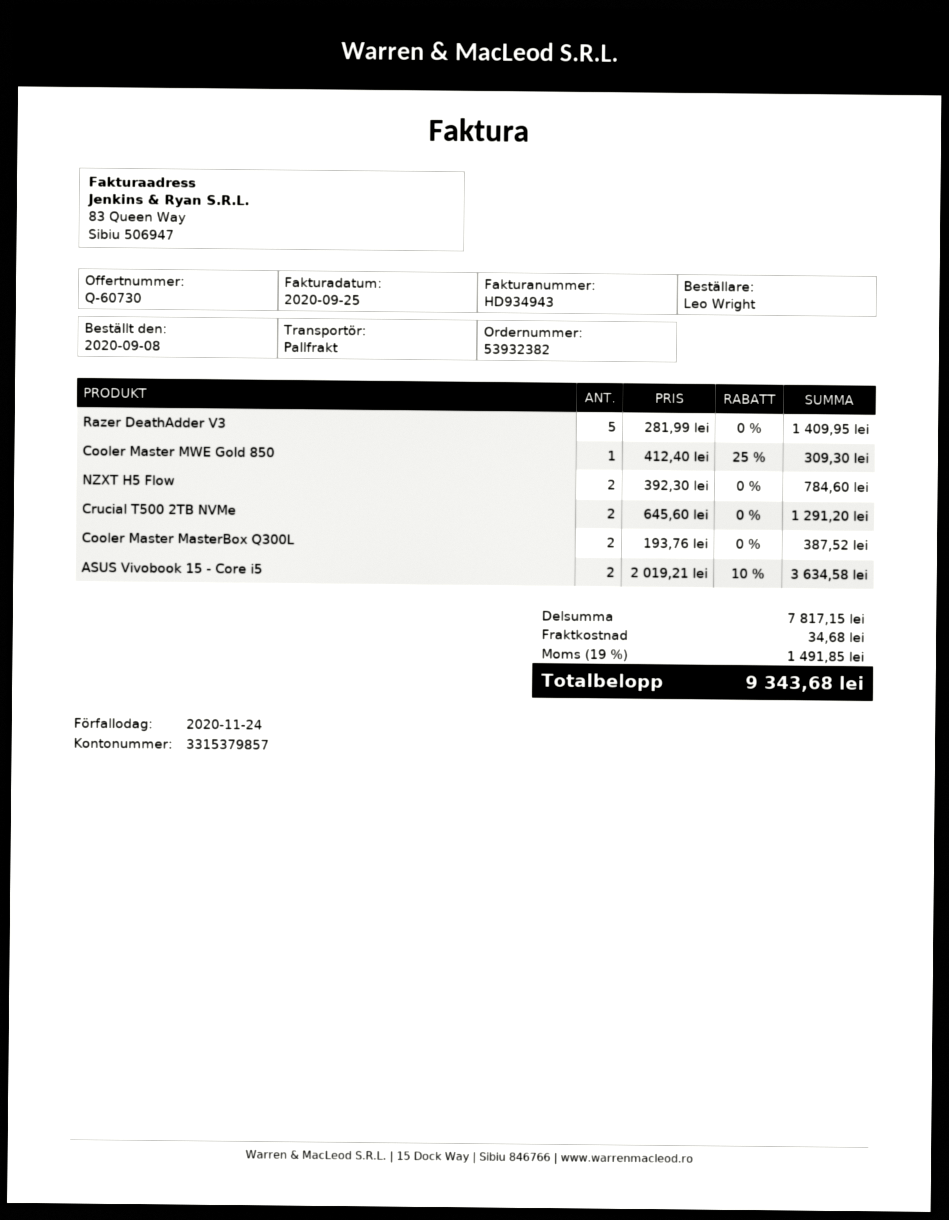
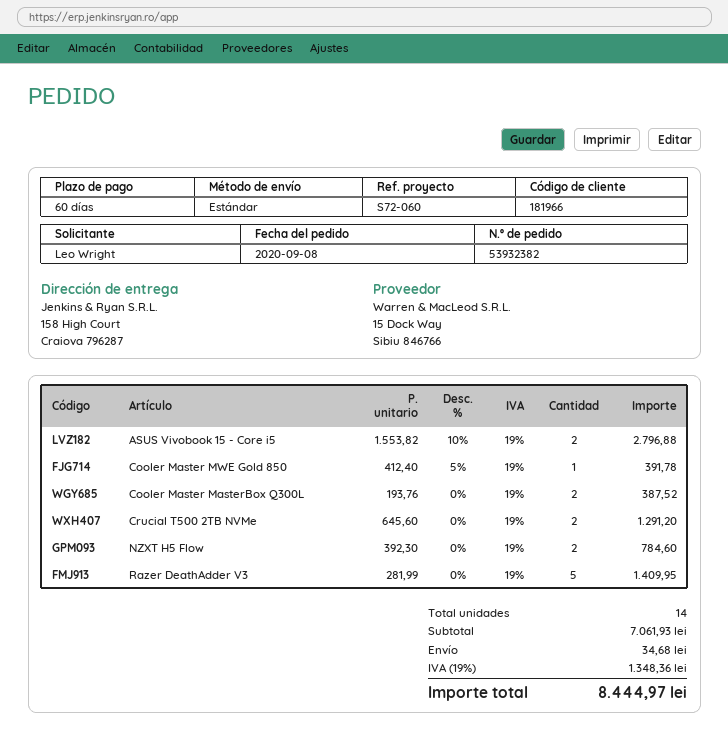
shipping method: pallet freight -> standard
Cooler Master MWE Gold 850: 1 x 412.40 - 25% = 309.30 -> 1 x 412.40 - 5% = 391.78
ASUS Vivobook 15 - Core i5: 2 x 2019.21 - 10% = 3634.58 -> 2 x 1553.82 - 10% = 2796.88
subtotal: 7817.15 -> 7061.93
tax: 19% = 1491.85 -> 19% = 1348.36
total: 9343.68 -> 8444.97

